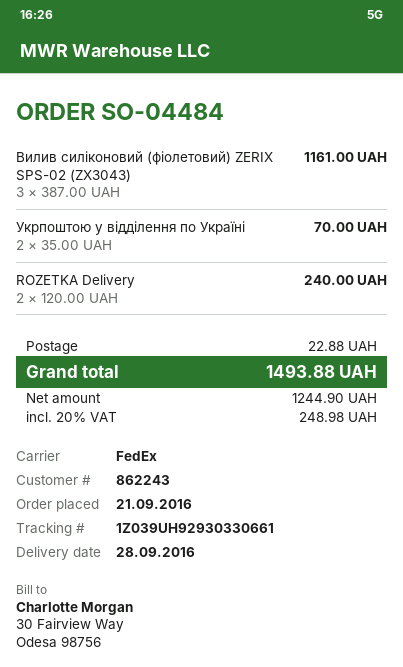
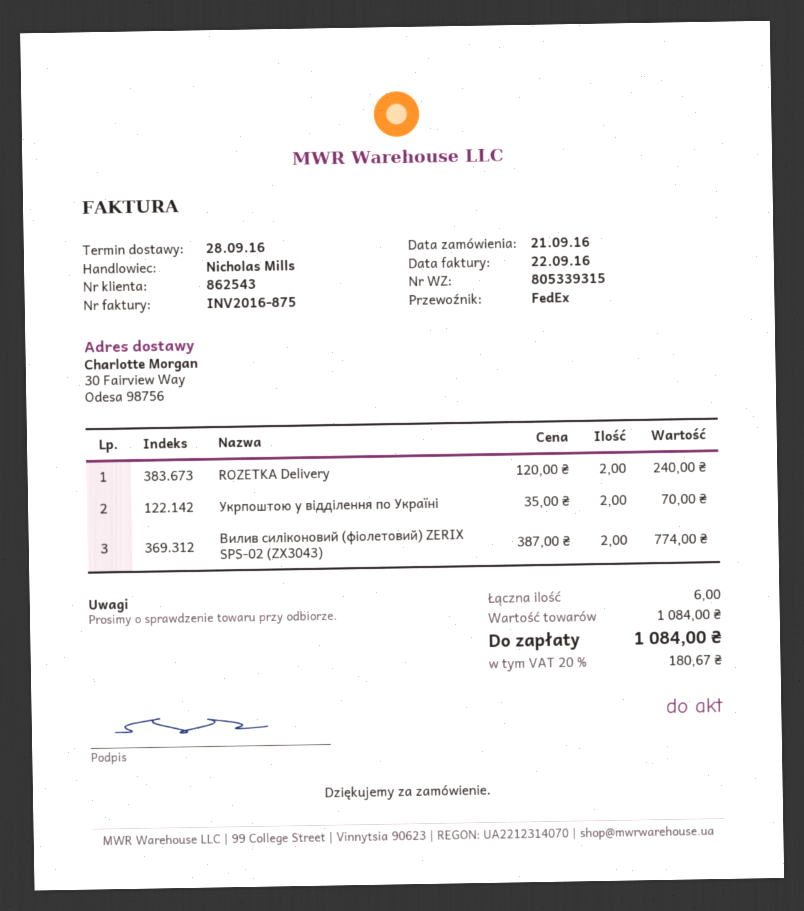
customer number: 862243 -> 862543
Вилив силіконовий (фіолетовий) ZERIX SPS-02 (ZX3043): 3 x 387.00 = 1161.00 -> 2 x 387.00 = 774.00
shipping: 22.88 -> none
tax: 20% = 248.98 -> 20% = 180.67
total: 1493.88 -> 1084.00

